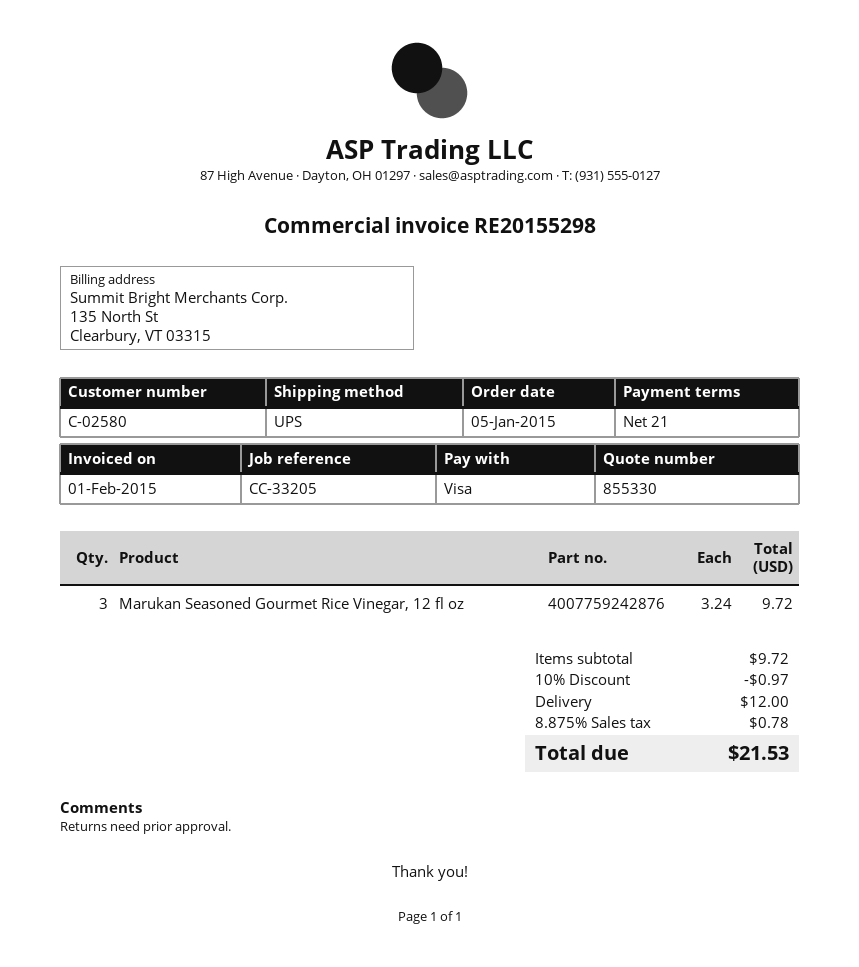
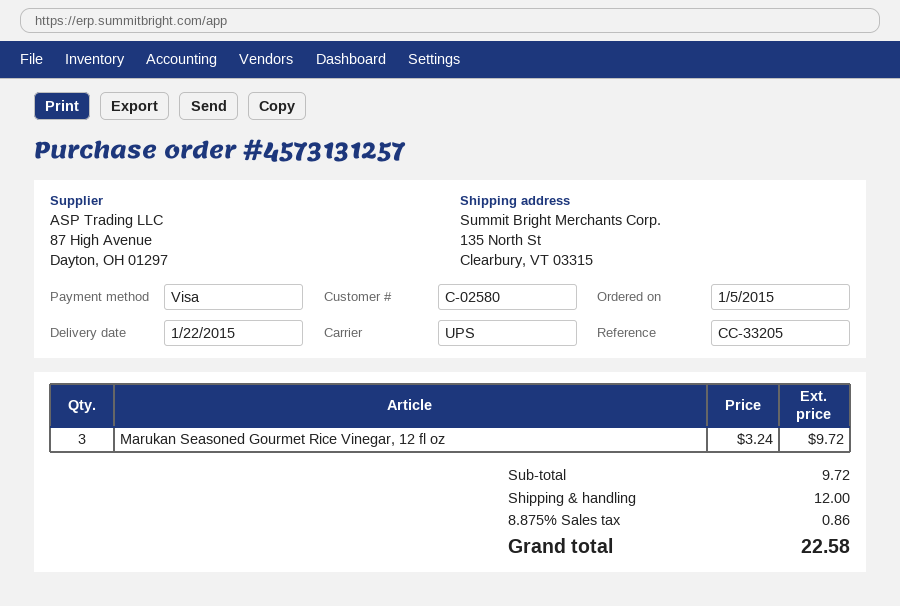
discount: 10% = 0.97 -> none
tax: 8.875% = 0.78 -> 8.875% = 0.86
total: 21.53 -> 22.58

